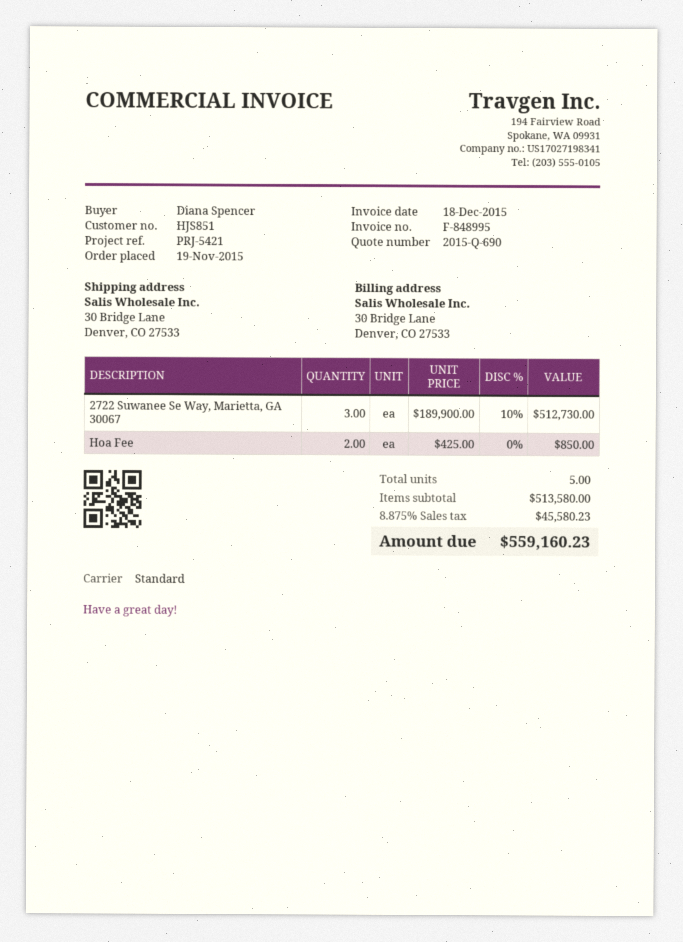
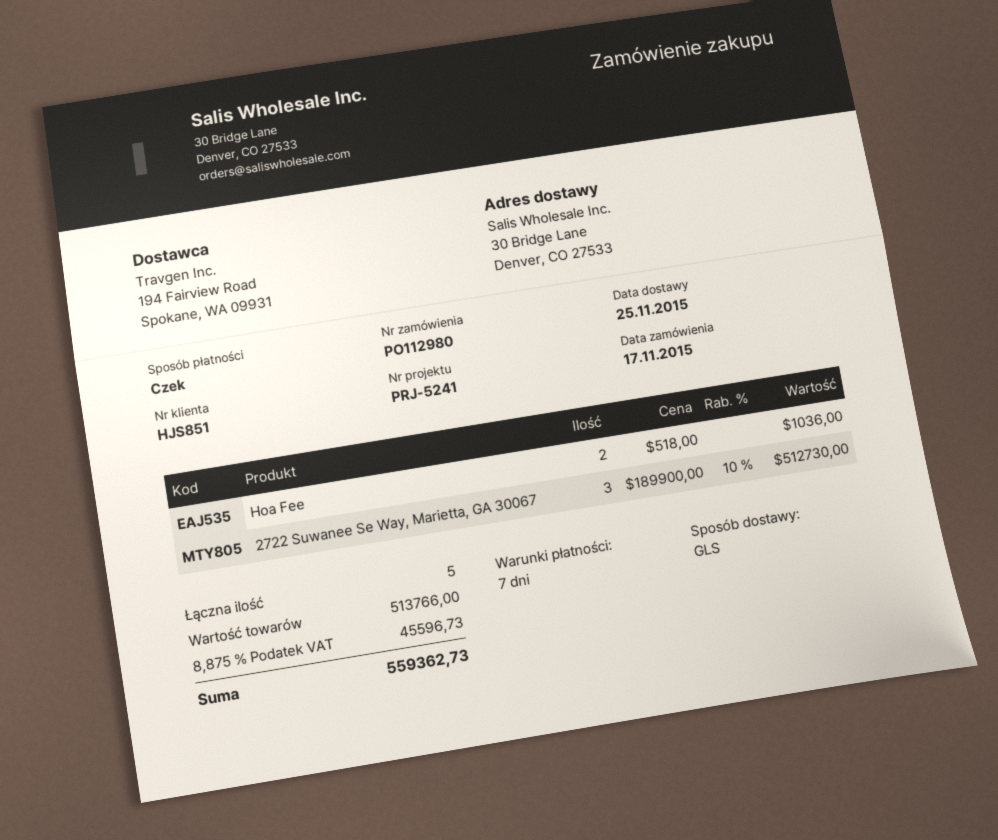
order date: 2015-11-19 -> 2015-11-17
reference: PRJ-5421 -> PRJ-5241
shipping method: standard -> GLS
Hoa Fee: 2 x 425.00 = 850.00 -> 2 x 518.00 = 1036.00
subtotal: 513580.00 -> 513766.00
tax: 8.875% = 45580.23 -> 8.875% = 45596.73
total: 559160.23 -> 559362.73

